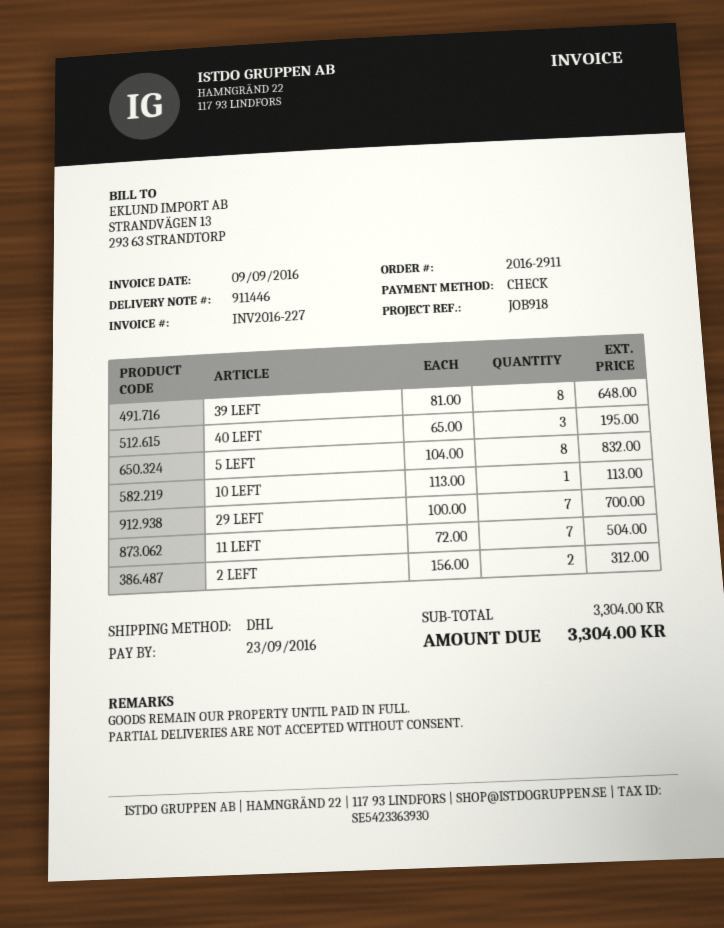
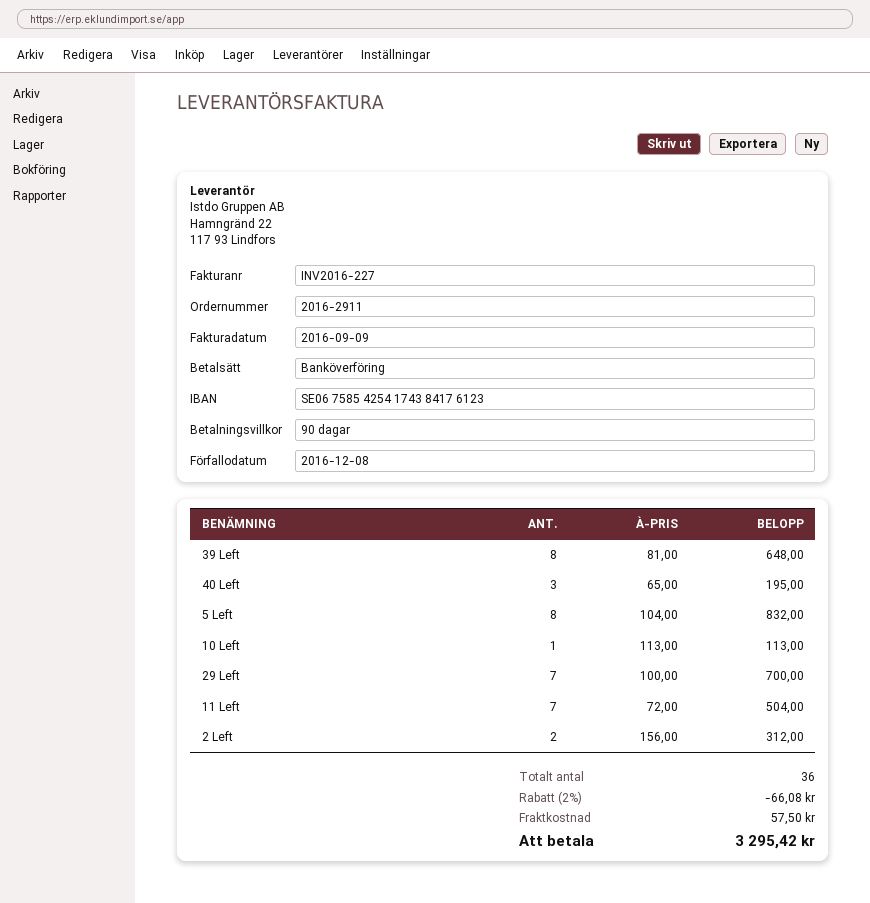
due date: 2016-09-23 -> 2016-12-08
payment method: cheque -> bank transfer
discount: none -> 2% = 66.08
shipping: none -> 57.50
total: 3304.00 -> 3295.42

